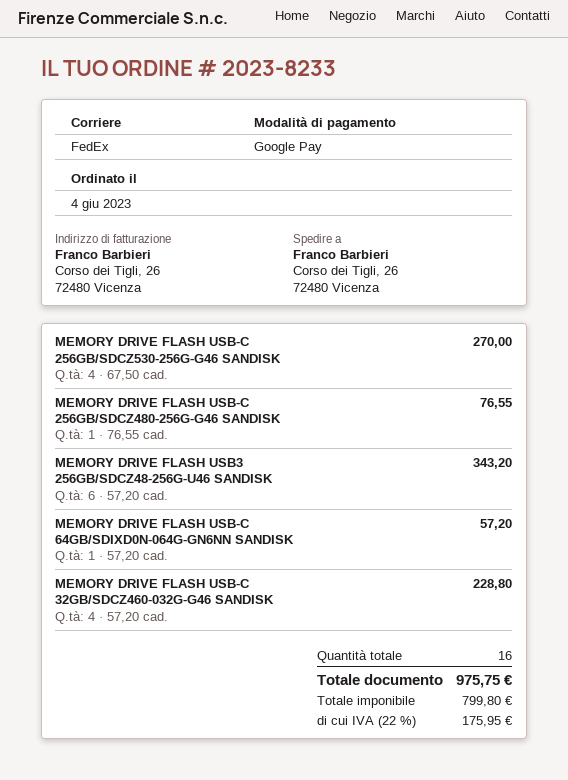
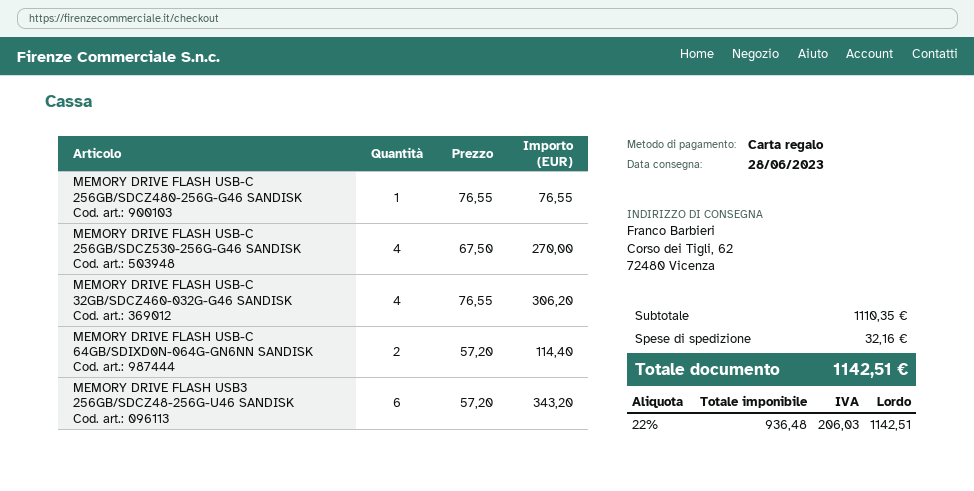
payment method: Google Pay -> gift card
ship to: Corso dei Tigli, 26, 72480 Vicenza -> Corso dei Tigli, 62, 72480 Vicenza
MEMORY DRIVE FLASH USB-C 64GB/SDIXD0N-064G-GN6NN SANDISK: 1 x 57.20 = 57.20 -> 2 x 57.20 = 114.40
MEMORY DRIVE FLASH USB-C 32GB/SDCZ460-032G-G46 SANDISK: 4 x 57.20 = 228.80 -> 4 x 76.55 = 306.20
shipping: none -> 32.16
net: 799.80 -> 936.48
tax: 22% = 175.95 -> 22% = 206.03
total: 975.75 -> 1142.51

